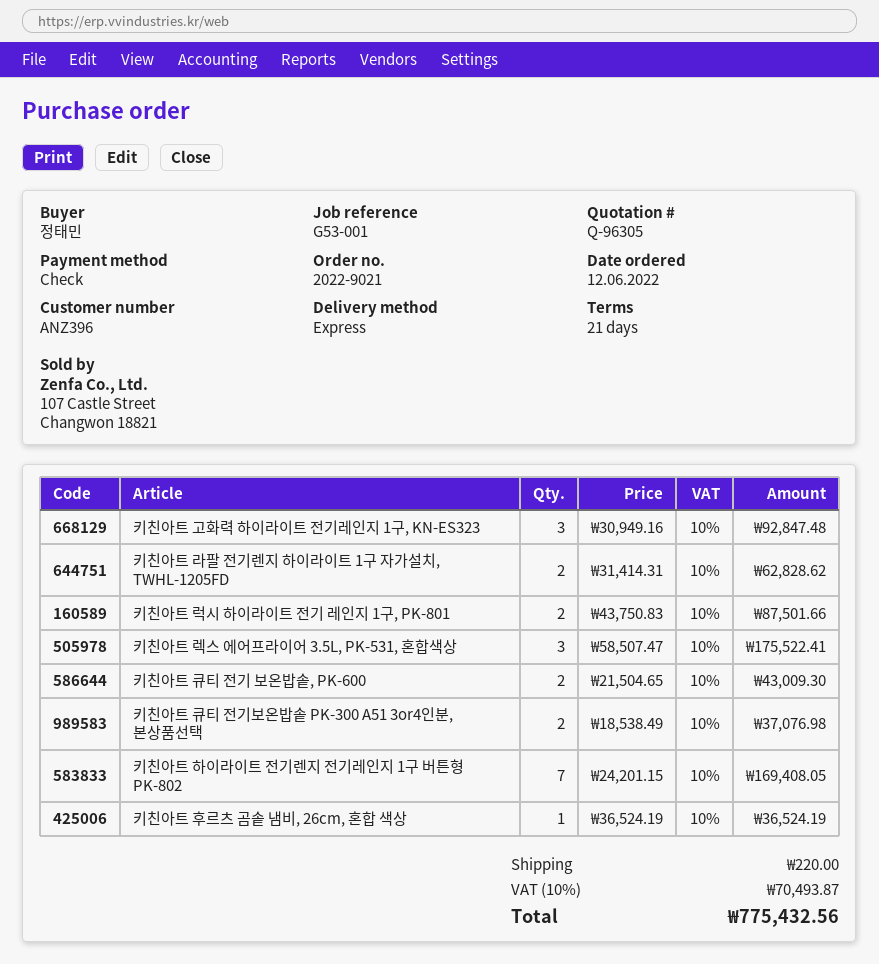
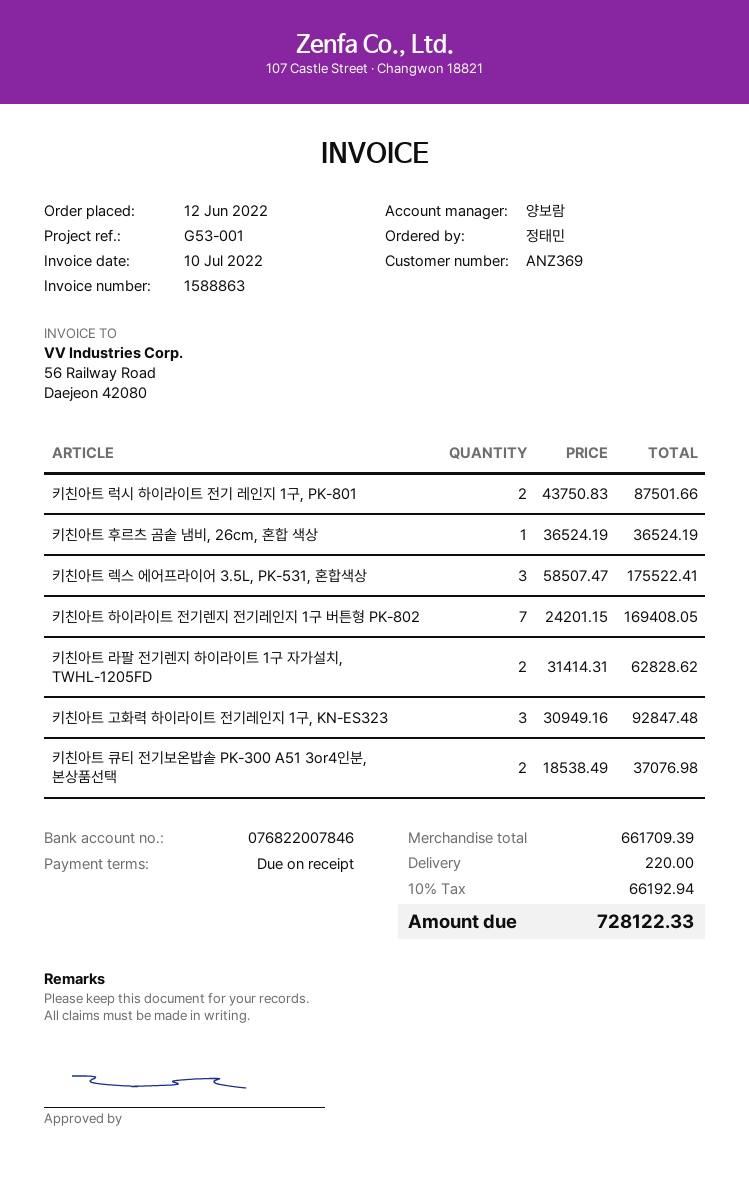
payment terms: 21 days -> on receipt
customer number: ANZ396 -> ANZ369
키친아트 큐티 전기 보온밥솥, PK-600: 2 x 21504.65 = 43009.30 -> none
tax: 10% = 70493.87 -> 10% = 66192.94
total: 775432.56 -> 728122.33

